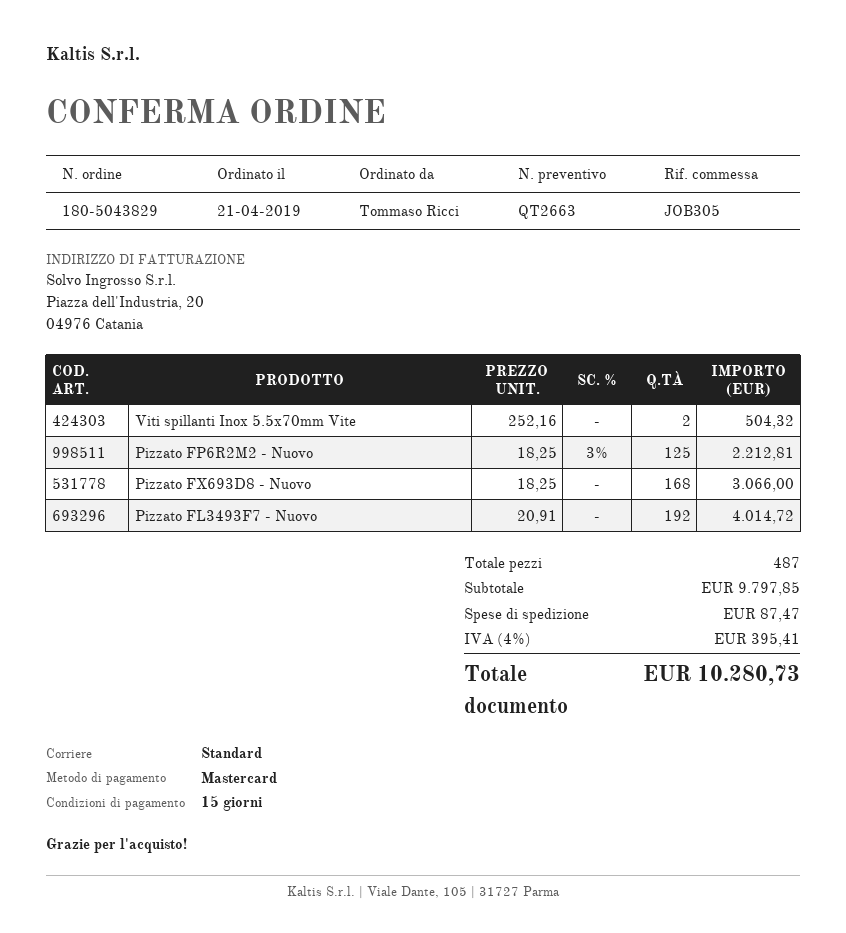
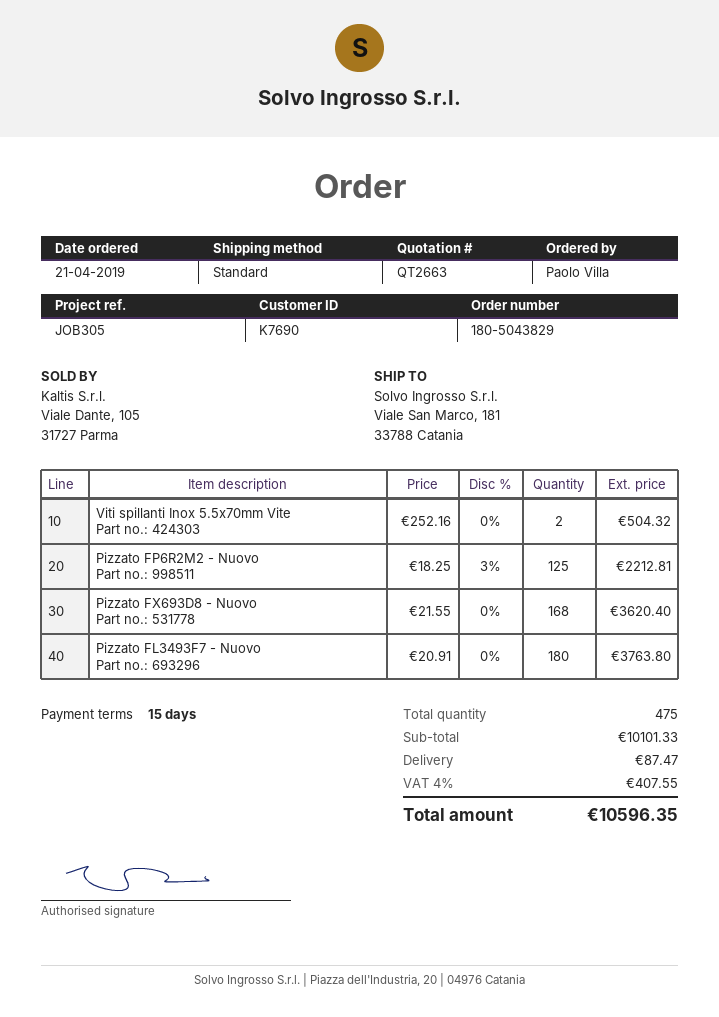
ordered by: Tommaso Ricci -> Paolo Villa
Pizzato FX693D8 - Nuovo: 168 x 18.25 = 3066.00 -> 168 x 21.55 = 3620.40
Pizzato FL3493F7 - Nuovo: 192 x 20.91 = 4014.72 -> 180 x 20.91 = 3763.80
total quantity: 487 -> 475
subtotal: 9797.85 -> 10101.33
tax: 4% = 395.41 -> 4% = 407.55
total: 10280.73 -> 10596.35

